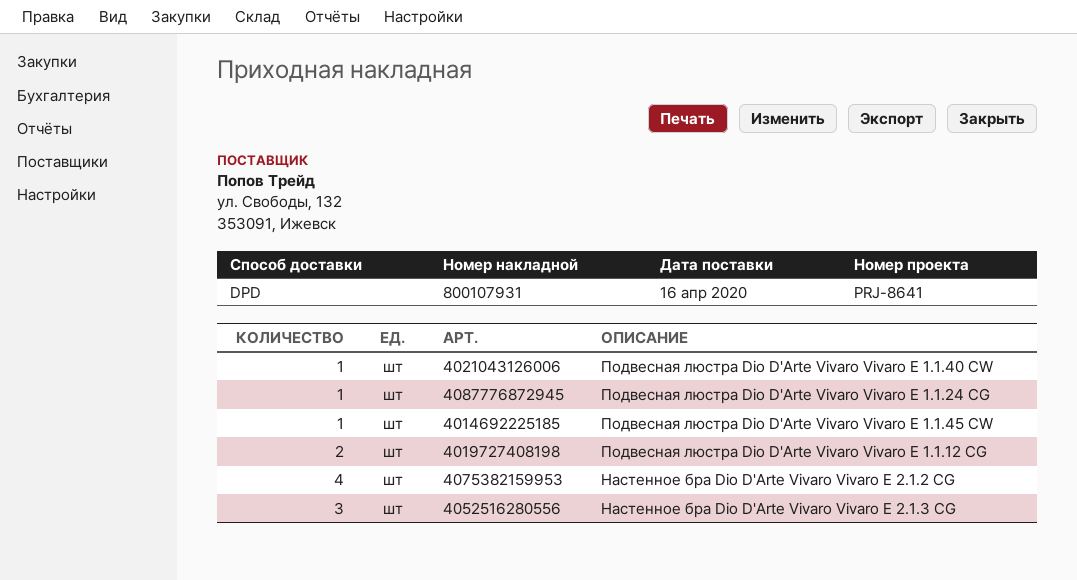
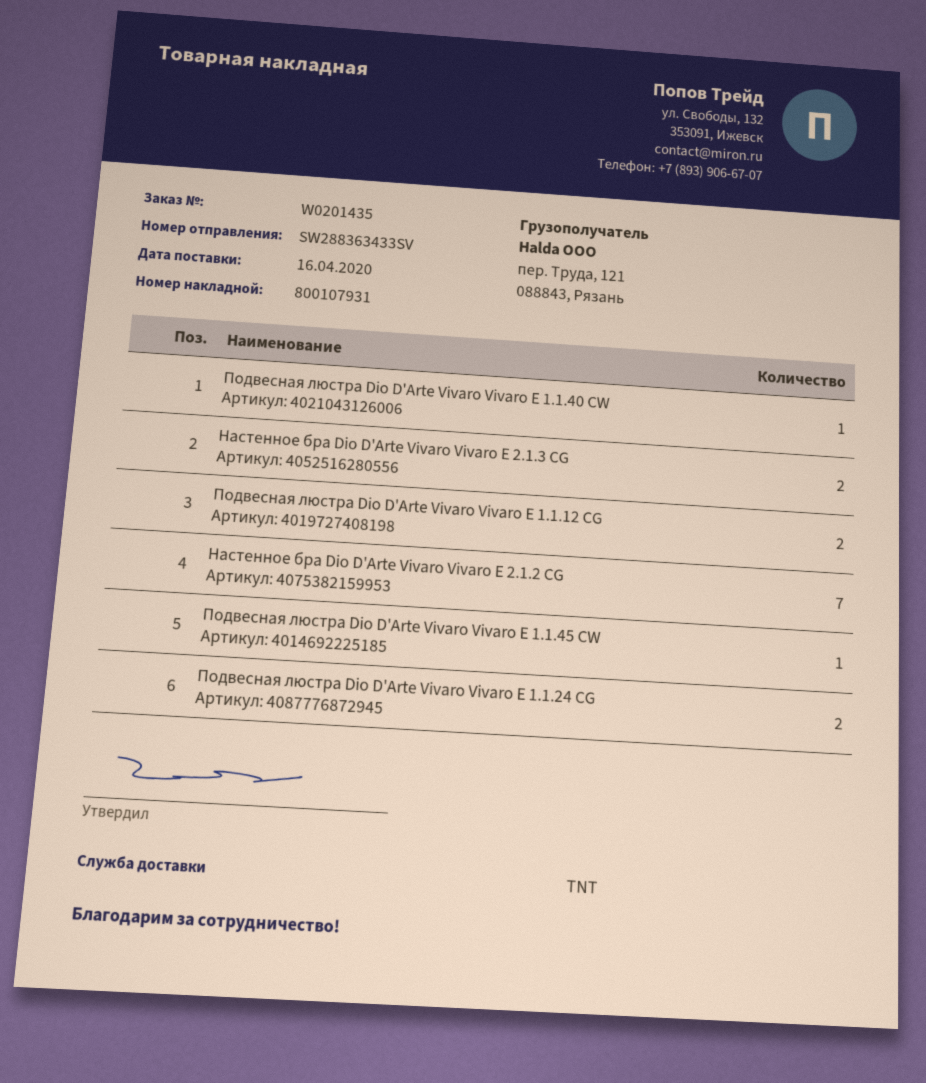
shipping method: DPD -> TNT
Подвесная люстра Dio D'Arte Vivaro Vivaro E 1.1.24 CG: 1 -> 2
Настенное бра Dio D'Arte Vivaro Vivaro E 2.1.2 CG: 4 -> 7
Настенное бра Dio D'Arte Vivaro Vivaro E 2.1.3 CG: 3 -> 2

